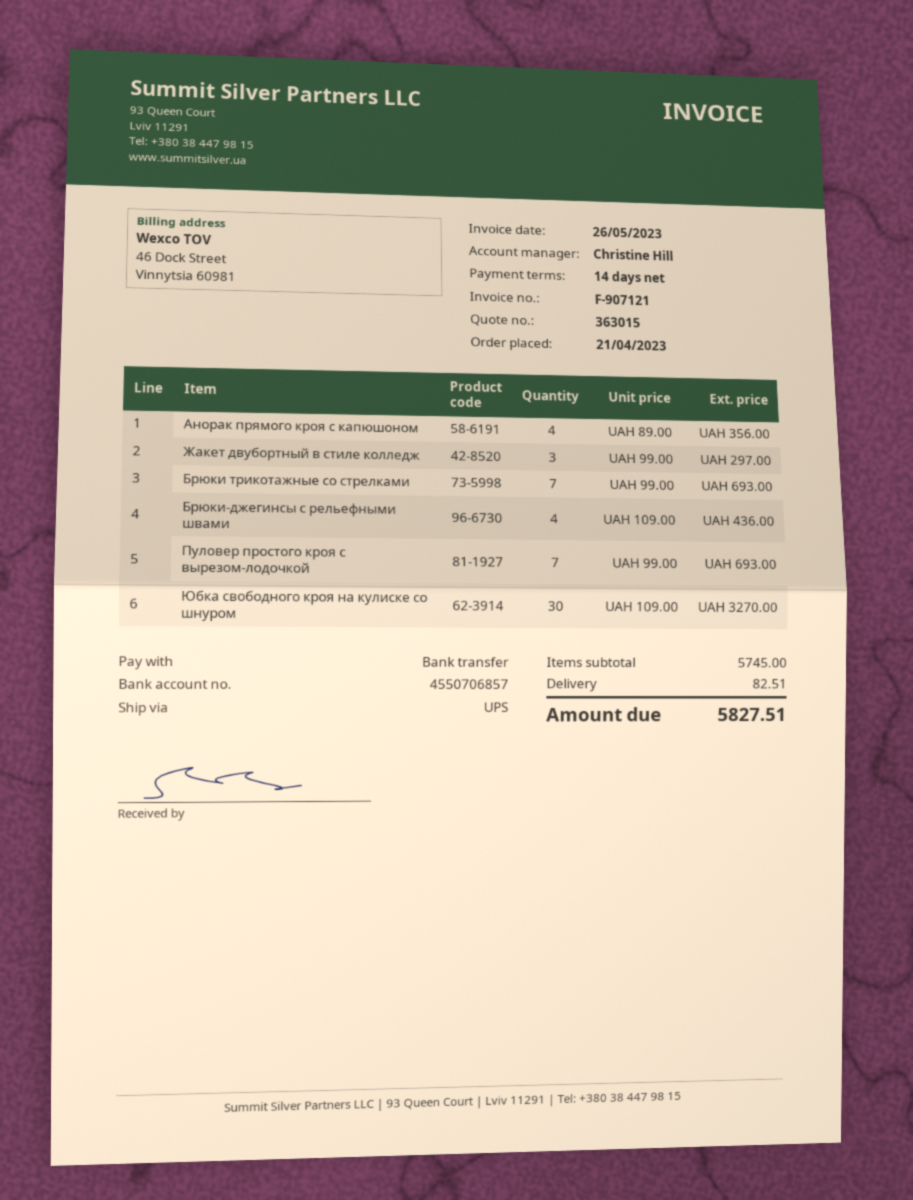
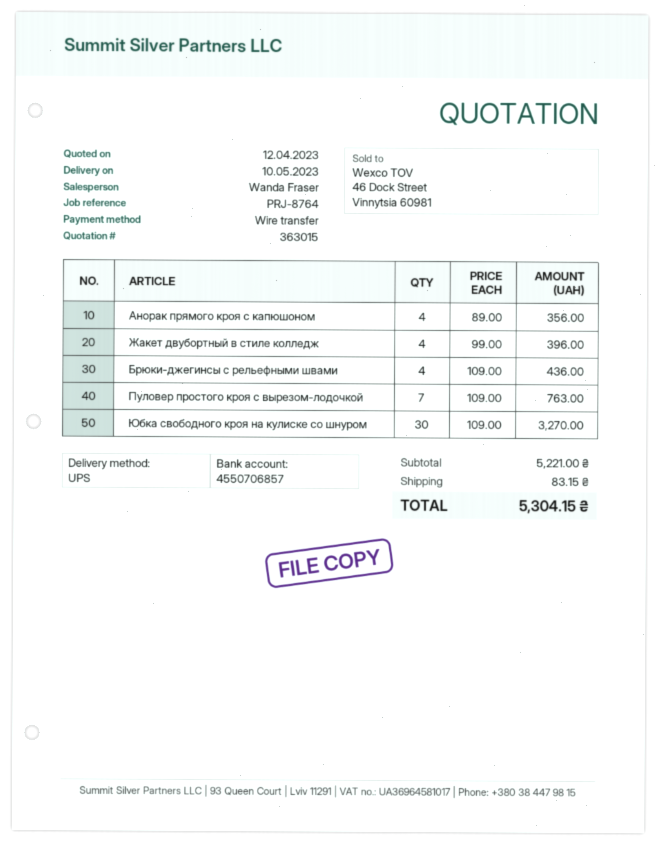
sales rep: Christine Hill -> Wanda Fraser
Жакет двубортный в стиле колледж: 3 x 99.00 = 297.00 -> 4 x 99.00 = 396.00
Брюки трикотажные со стрелками: 7 x 99.00 = 693.00 -> none
Пуловер простого кроя с вырезом-лодочкой: 7 x 99.00 = 693.00 -> 7 x 109.00 = 763.00
subtotal: 5745.00 -> 5221.00
shipping: 82.51 -> 83.15
total: 5827.51 -> 5304.15

